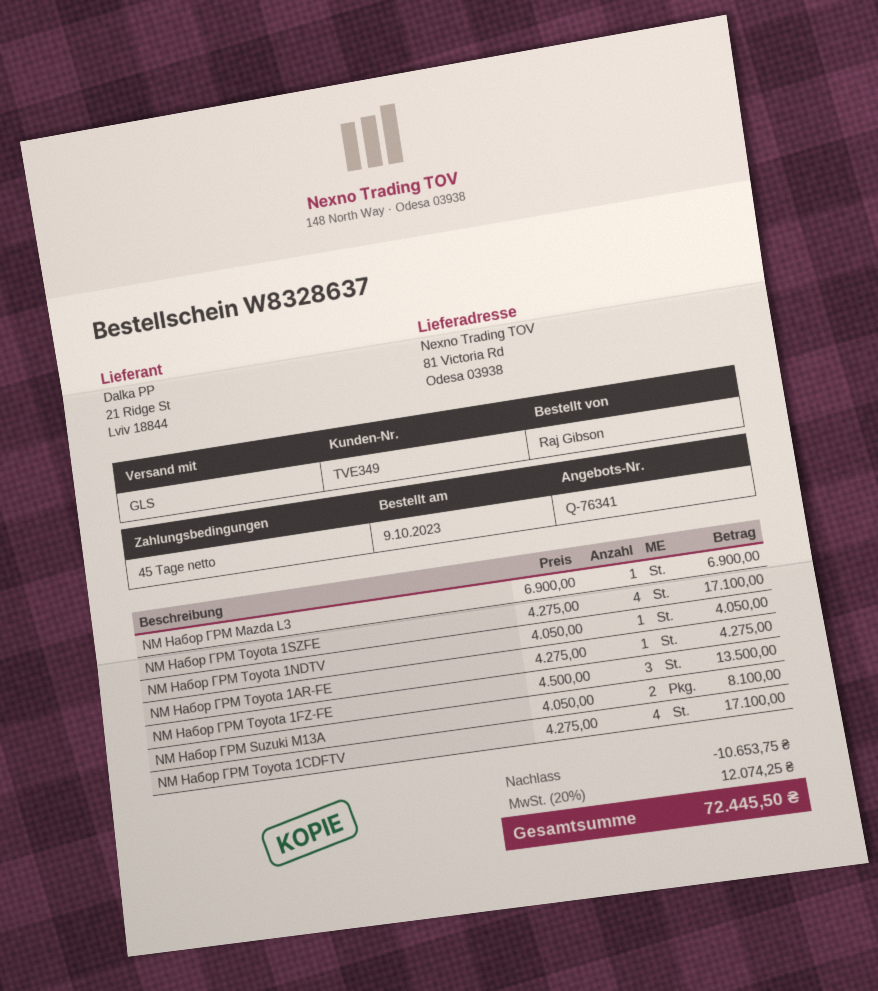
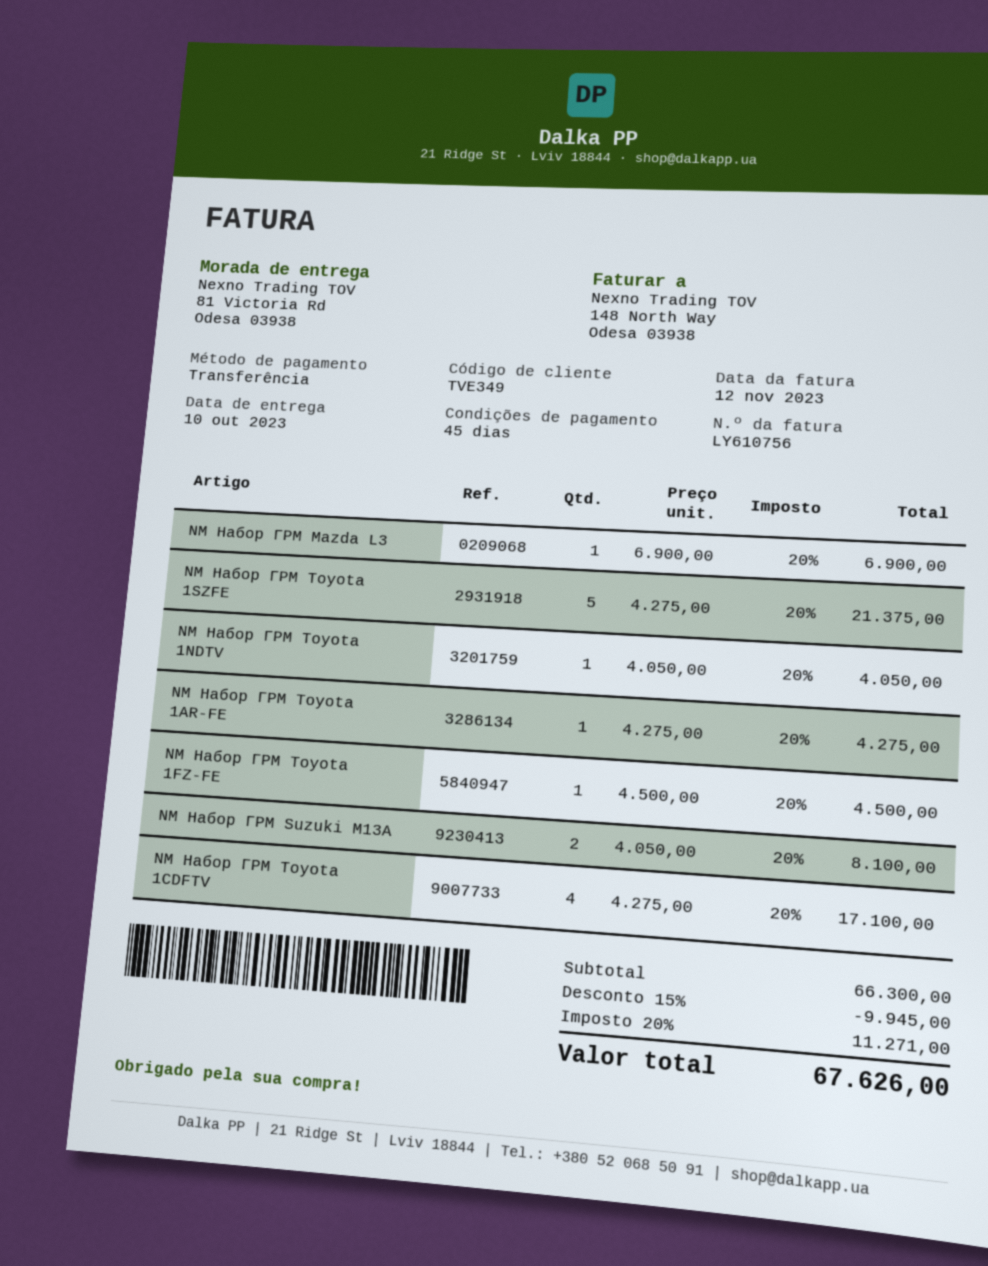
NM Набор ГРМ Toyota 1SZFE: 4 x 4275.00 = 17100.00 -> 5 x 4275.00 = 21375.00
NM Набор ГРМ Toyota 1FZ-FE: 3 x 4500.00 = 13500.00 -> 1 x 4500.00 = 4500.00
discount: 10653.75 -> 9945.00
tax: 20% = 12074.25 -> 20% = 11271.00
total: 72445.50 -> 67626.00

